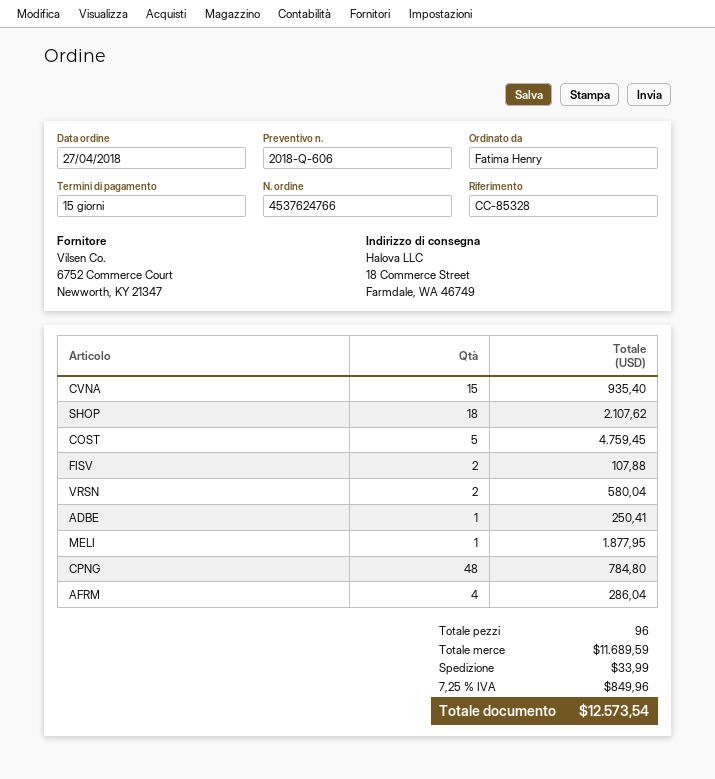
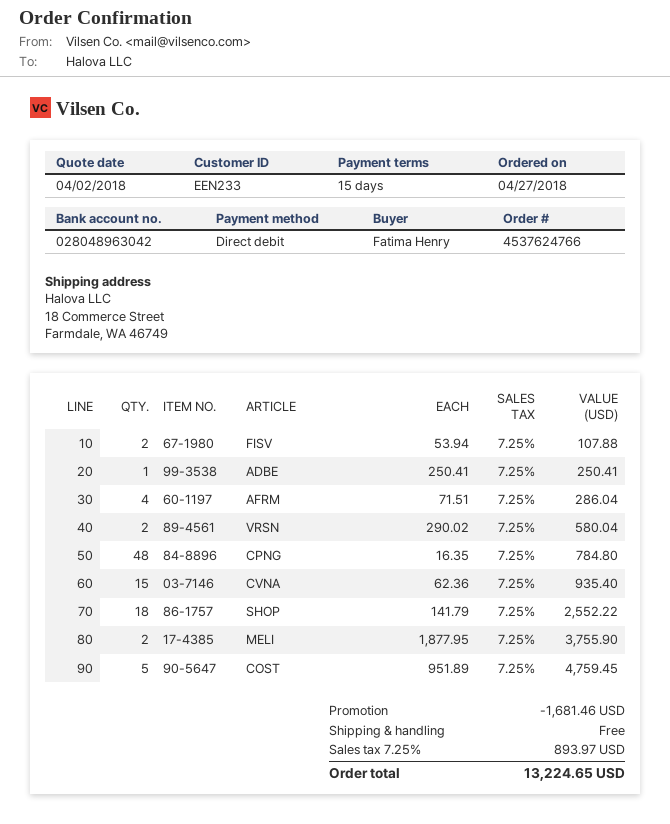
SHOP: 18 for 2107.62 -> 18 for 2552.22
MELI: 1 for 1877.95 -> 2 for 3755.90
discount: none -> 1681.46
shipping: 33.99 -> 0.00
tax: 7.25% = 849.96 -> 7.25% = 893.97
total: 12573.54 -> 13224.65

